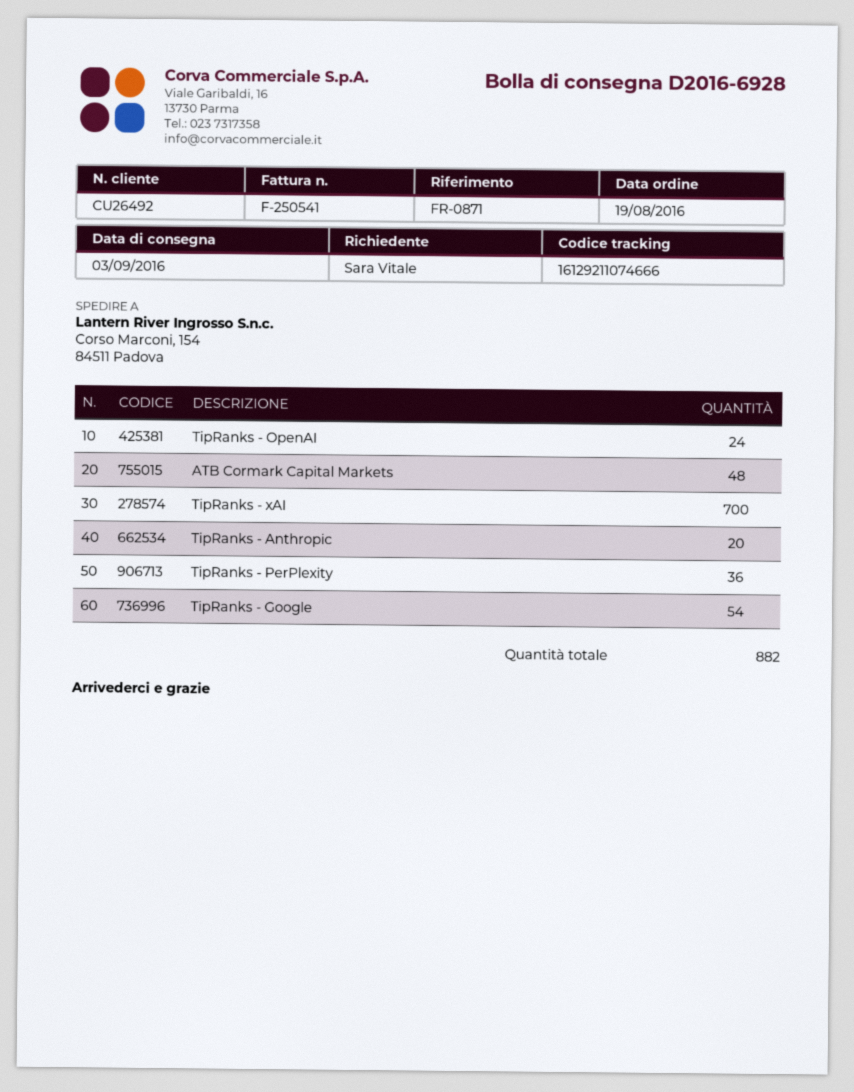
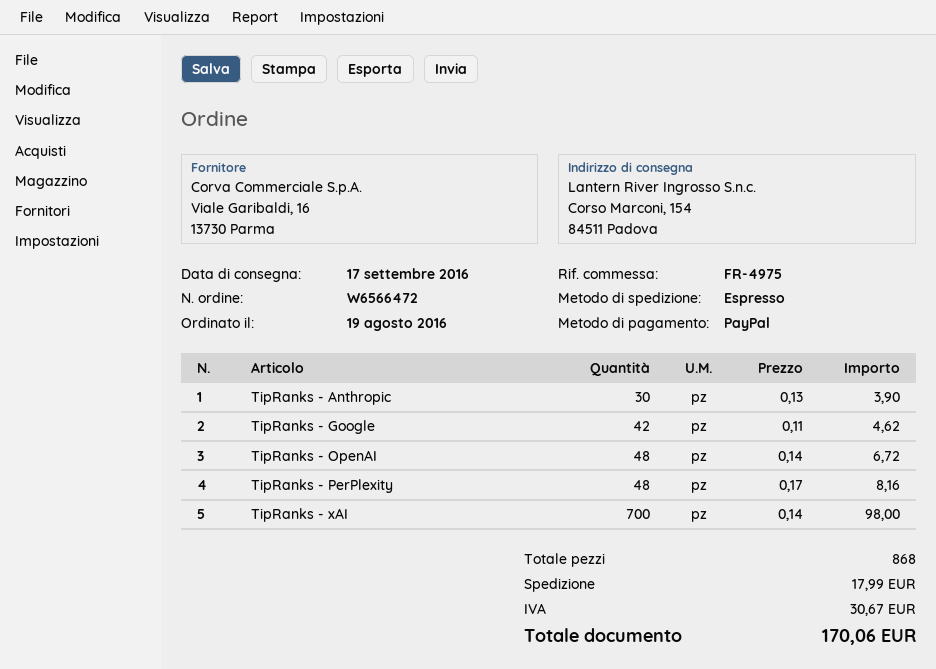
delivery date: 2016-09-03 -> 2016-09-17
reference: FR-0871 -> FR-4975
TipRanks - OpenAI: 24 -> 48
ATB Cormark Capital Markets: 48 -> none
TipRanks - Anthropic: 20 -> 30
TipRanks - PerPlexity: 36 -> 48
TipRanks - Google: 54 -> 42
total quantity: 882 -> 868

